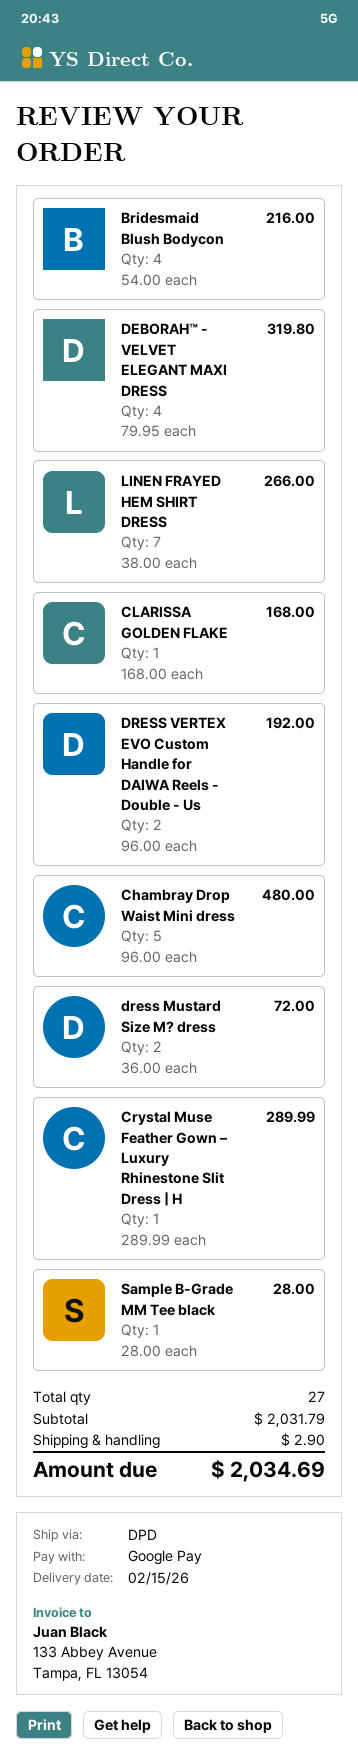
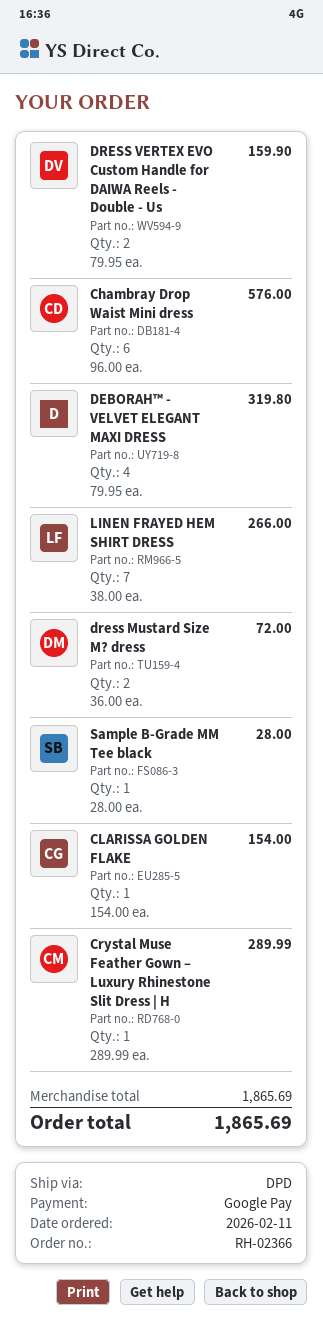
Bridesmaid Blush Bodycon: 4 x 54.00 = 216.00 -> none
CLARISSA GOLDEN FLAKE: 1 x 168.00 = 168.00 -> 1 x 154.00 = 154.00
DRESS VERTEX EVO Custom Handle for DAIWA Reels - Double - Us: 2 x 96.00 = 192.00 -> 2 x 79.95 = 159.90
Chambray Drop Waist Mini dress: 5 x 96.00 = 480.00 -> 6 x 96.00 = 576.00
subtotal: 2031.79 -> 1865.69
shipping: 2.90 -> none
total: 2034.69 -> 1865.69

